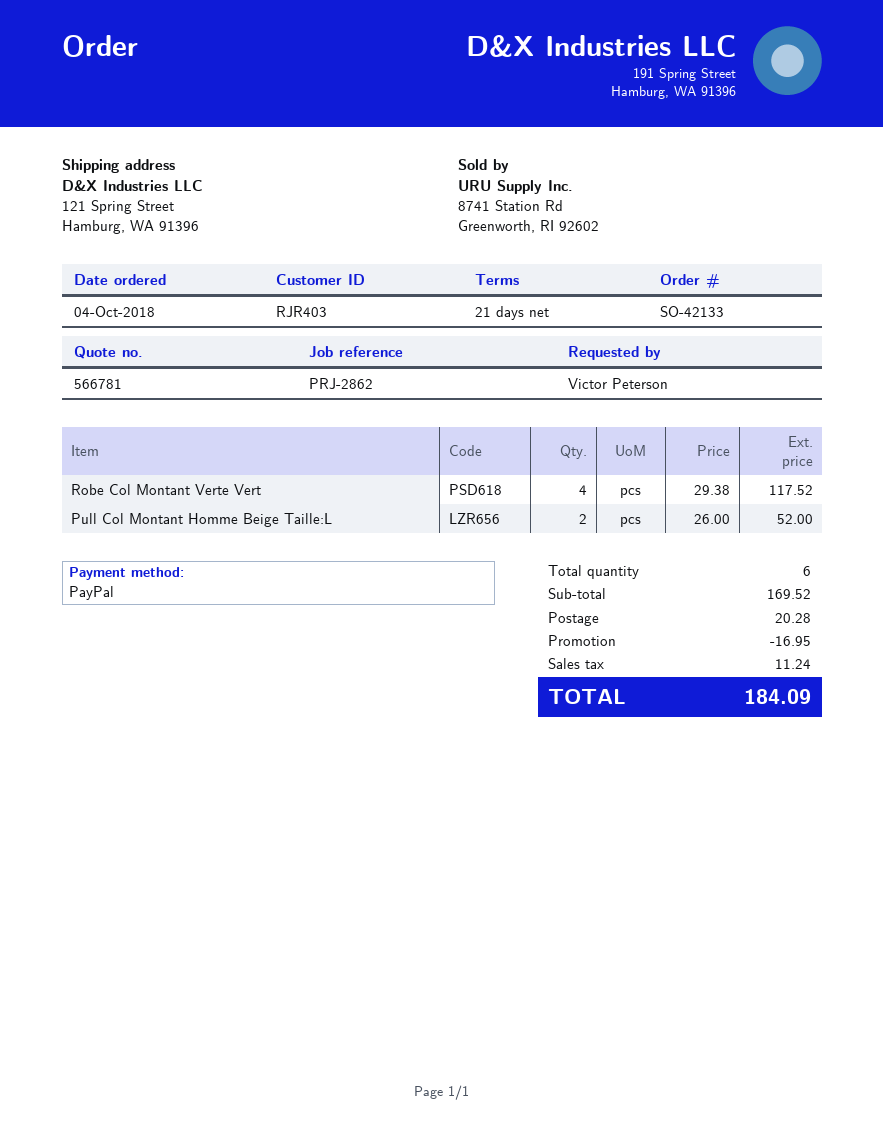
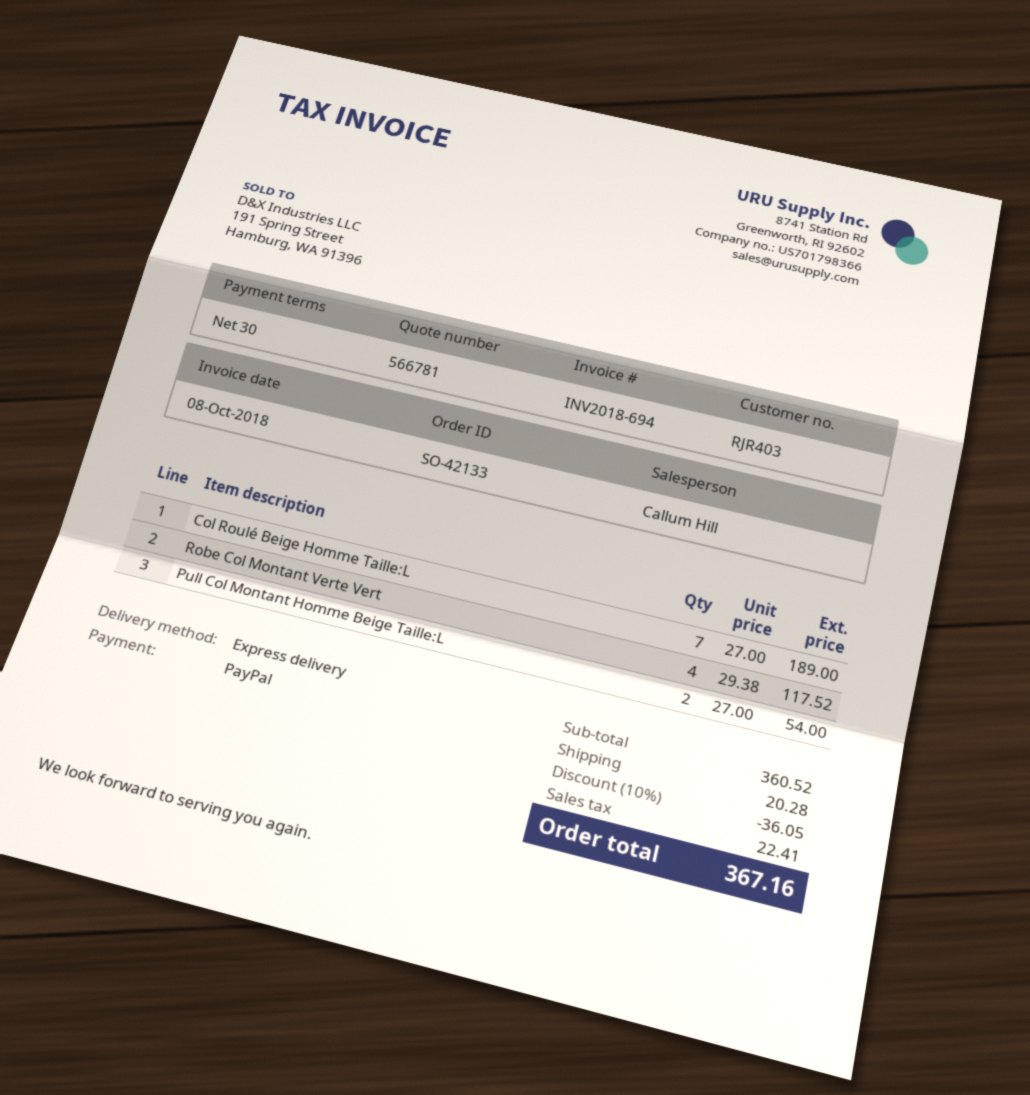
payment terms: 21 days -> 30 days
Pull Col Montant Homme Beige Taille:L: 2 x 26.00 = 52.00 -> 2 x 27.00 = 54.00
Col Roulé Beige Homme Taille:L: none -> 7 x 27.00 = 189.00
subtotal: 169.52 -> 360.52
discount: 16.95 -> 36.05
tax: 11.24 -> 22.41
total: 184.09 -> 367.16

